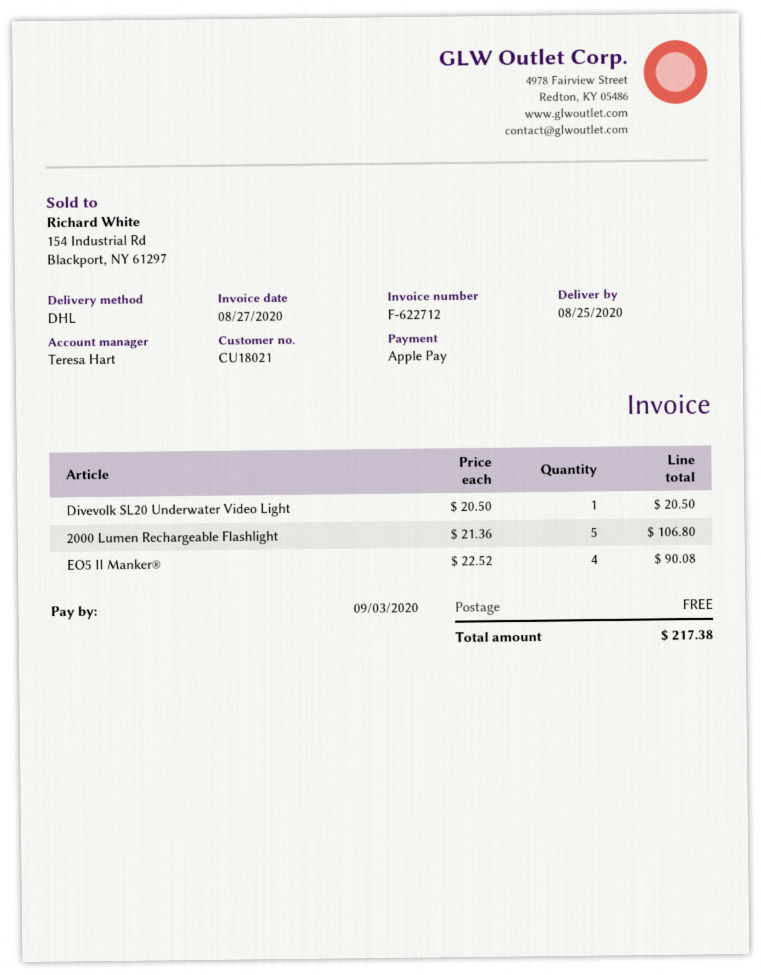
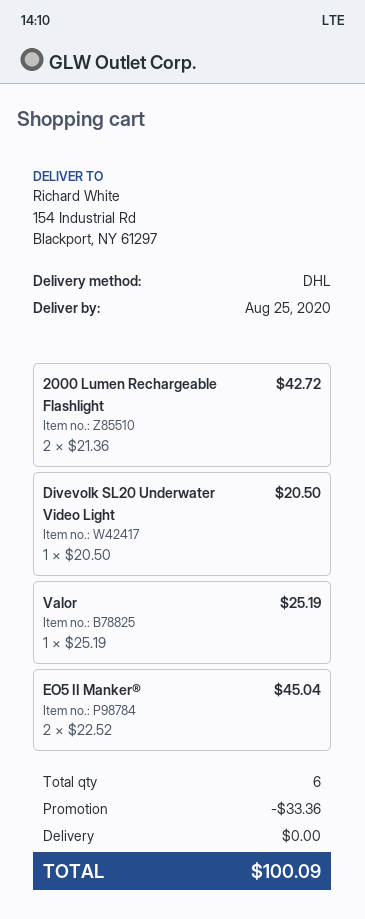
2000 Lumen Rechargeable Flashlight: 5 x 21.36 = 106.80 -> 2 x 21.36 = 42.72
EO5 II Manker®: 4 x 22.52 = 90.08 -> 2 x 22.52 = 45.04
Valor: none -> 1 x 25.19 = 25.19
discount: none -> 33.36
total: 217.38 -> 100.09

